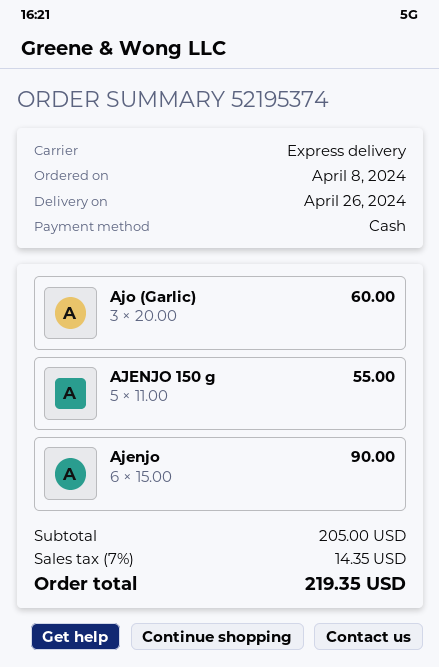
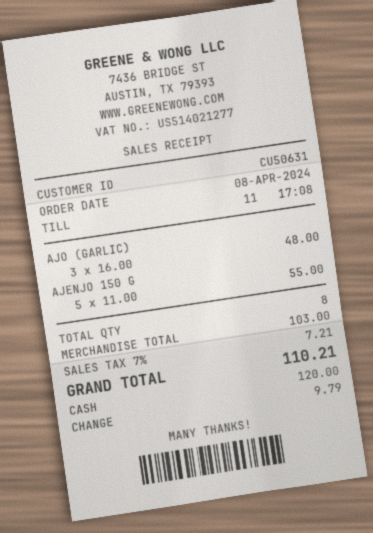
Ajo (Garlic): 3 x 20.00 = 60.00 -> 3 x 16.00 = 48.00
Ajenjo: 6 x 15.00 = 90.00 -> none
subtotal: 205.00 -> 103.00
tax: 7% = 14.35 -> 7% = 7.21
total: 219.35 -> 110.21

